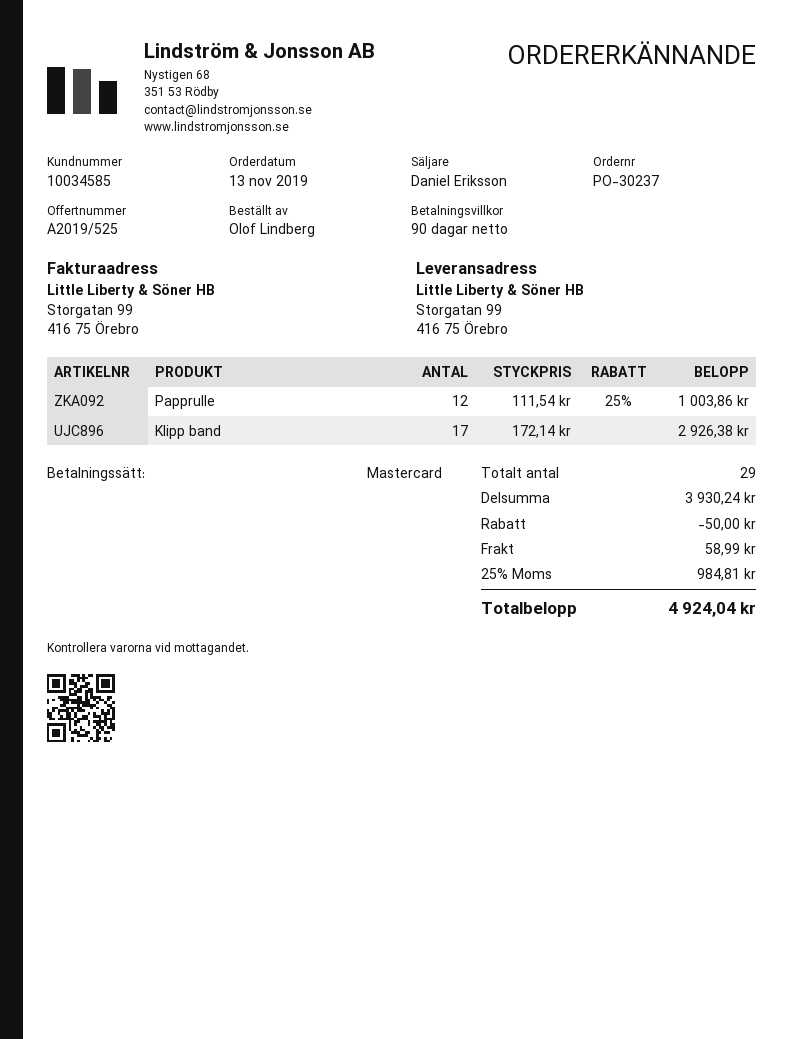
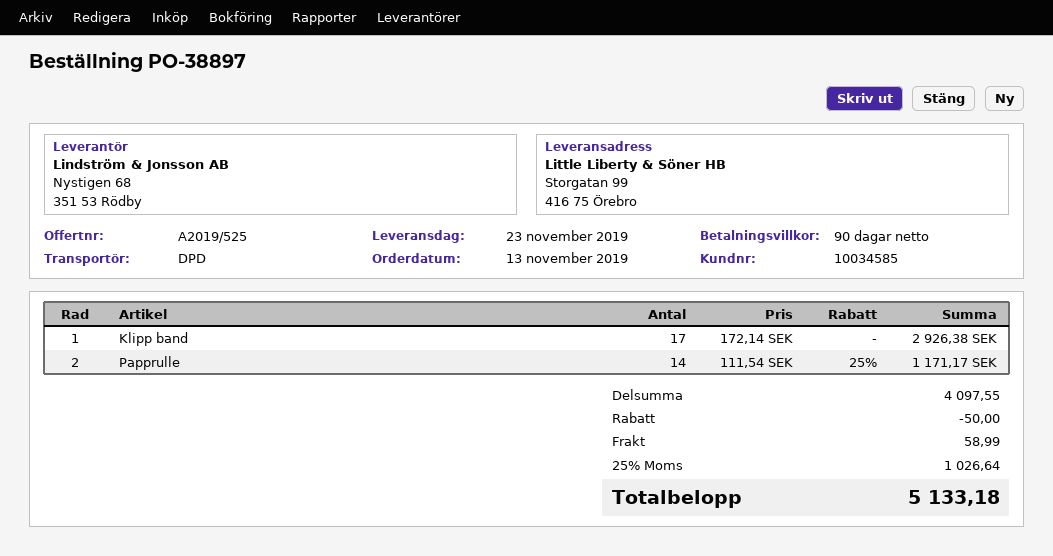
order number: PO-30237 -> PO-38897
Papprulle: 12 x 111.54 - 25% = 1003.86 -> 14 x 111.54 - 25% = 1171.17
subtotal: 3930.24 -> 4097.55
tax: 25% = 984.81 -> 25% = 1026.64
total: 4924.04 -> 5133.18

